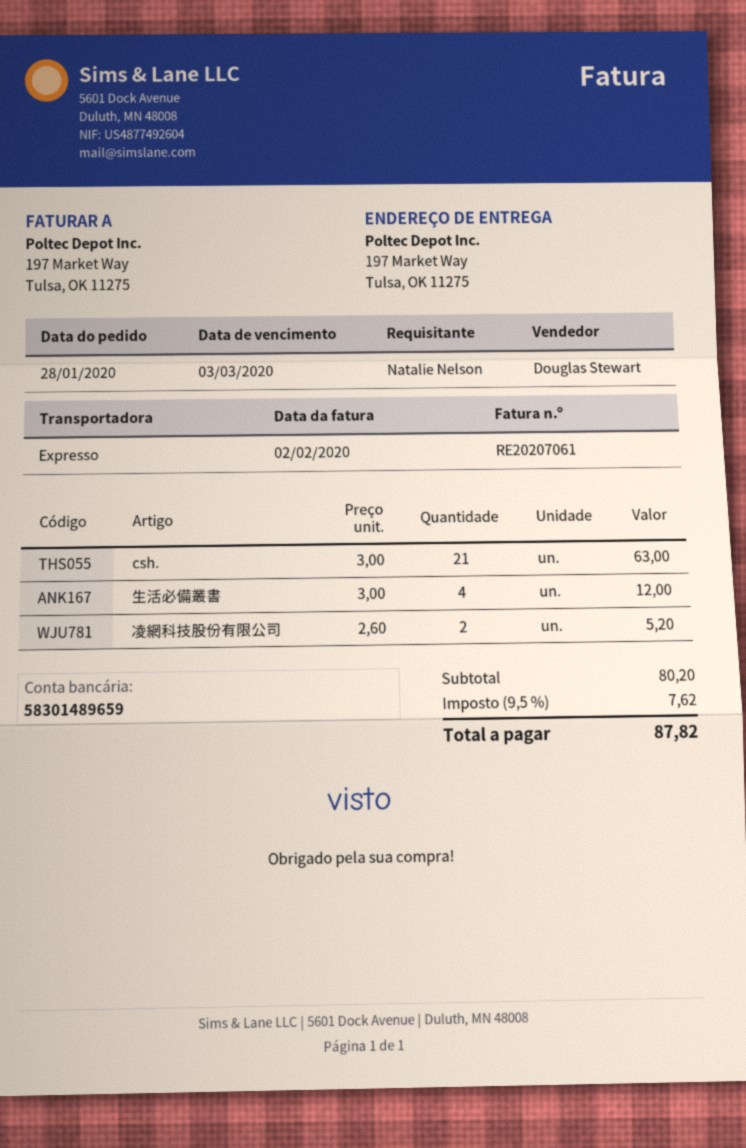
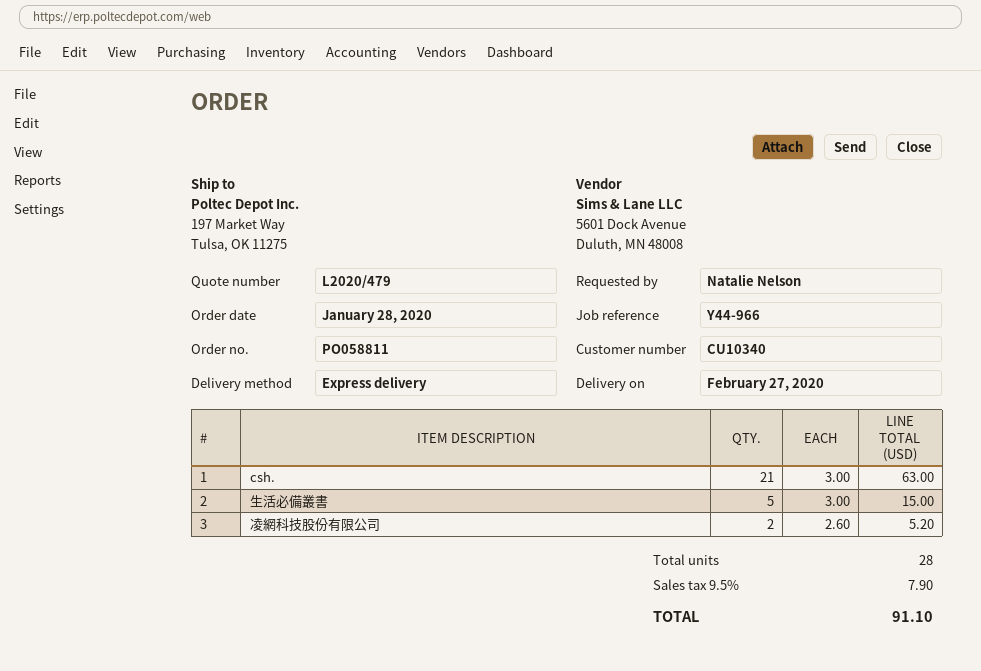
生活必備叢書: 4 x 3.00 = 12.00 -> 5 x 3.00 = 15.00
tax: 9.5% = 7.62 -> 9.5% = 7.90
total: 87.82 -> 91.10

